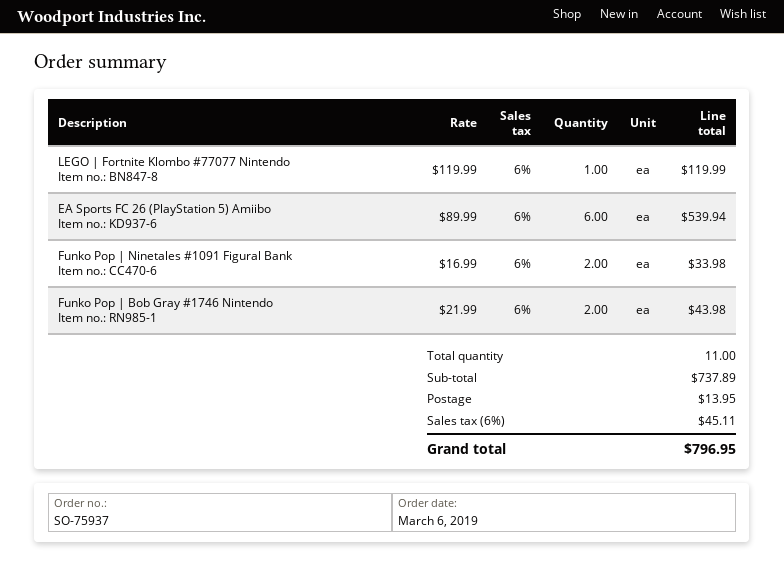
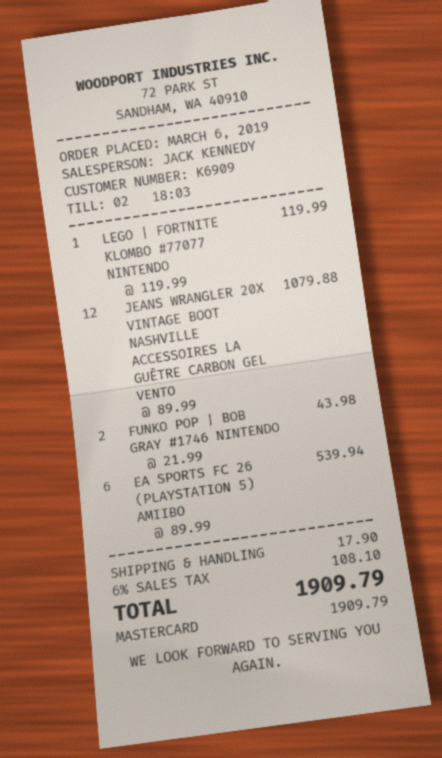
Funko Pop | Ninetales #1091 Figural Bank: 2 x 16.99 = 33.98 -> none
JEANS WRANGLER 20X VINTAGE BOOT NASHVILLE ACCESSOIRES LA GUÊTRE CARBON GEL VENTO: none -> 12 x 89.99 = 1079.88
shipping: 13.95 -> 17.90
tax: 6% = 45.11 -> 6% = 108.10
total: 796.95 -> 1909.79

